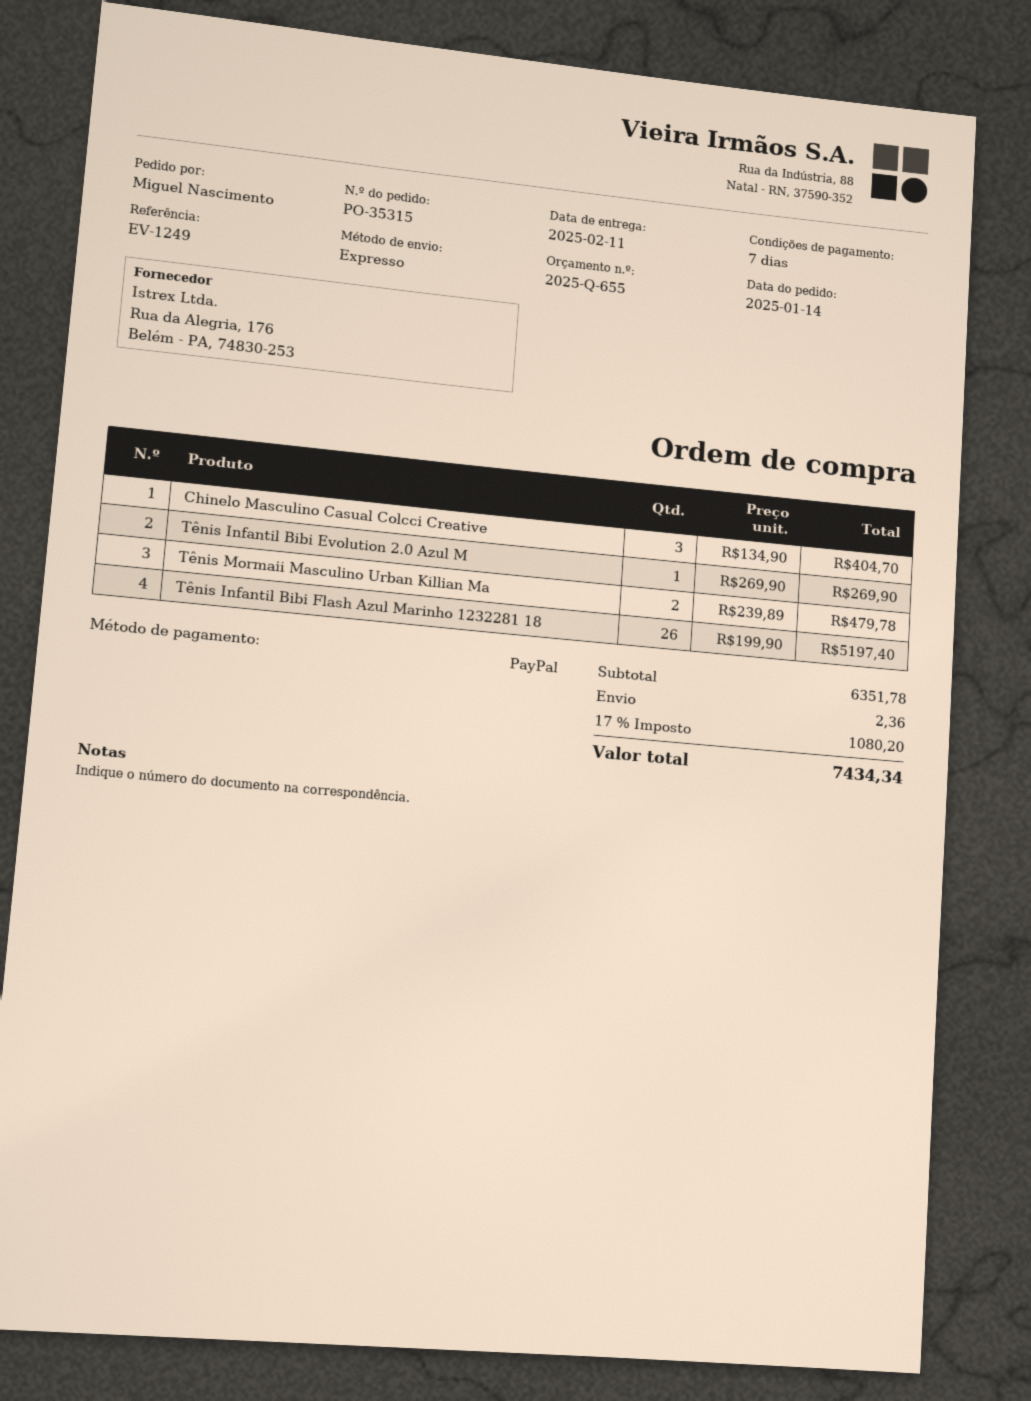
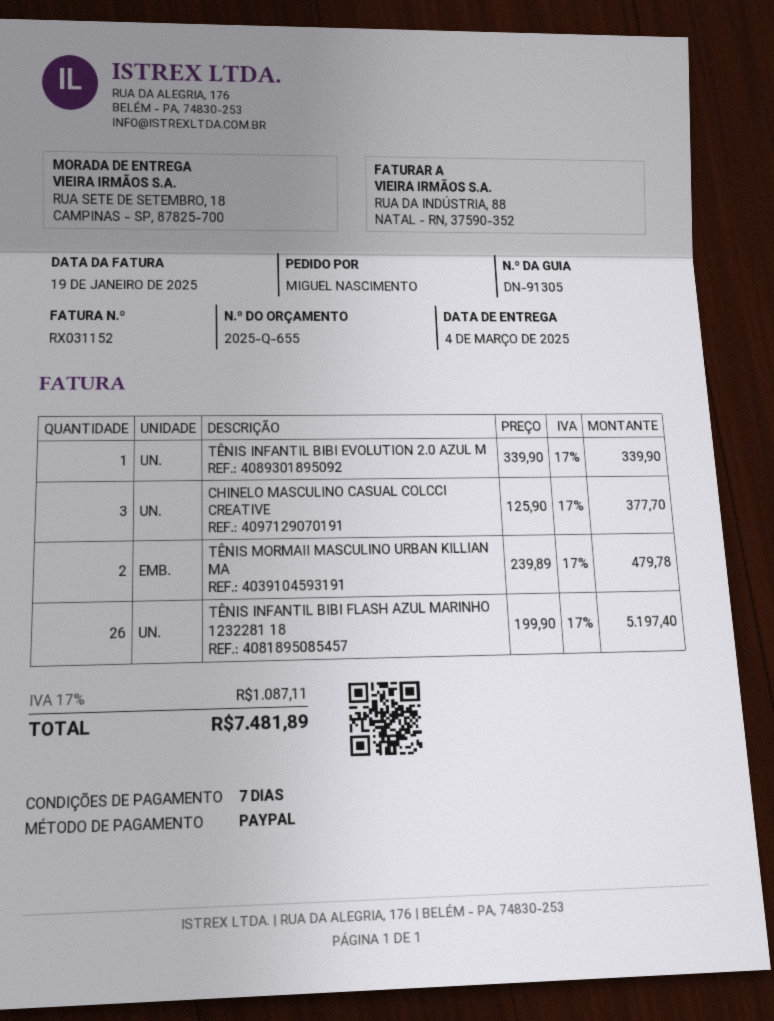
delivery date: 2025-02-11 -> 2025-03-04
Chinelo Masculino Casual Colcci Creative: 3 x 134.90 = 404.70 -> 3 x 125.90 = 377.70
Tênis Infantil Bibi Evolution 2.0 Azul M: 1 x 269.90 = 269.90 -> 1 x 339.90 = 339.90
shipping: 2.36 -> none
tax: 17% = 1080.20 -> 17% = 1087.11
total: 7434.34 -> 7481.89

